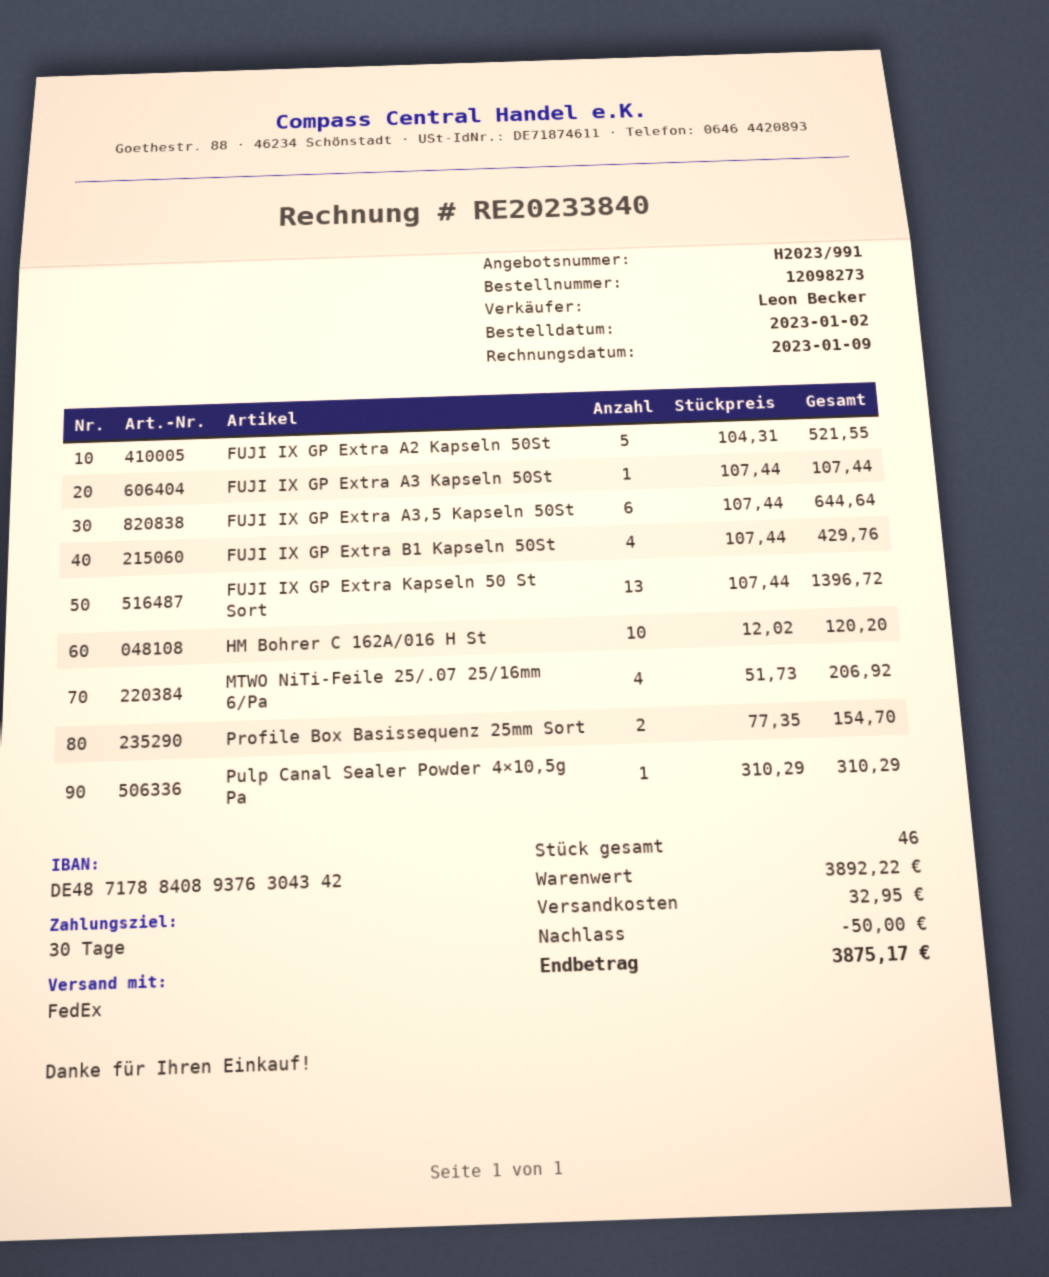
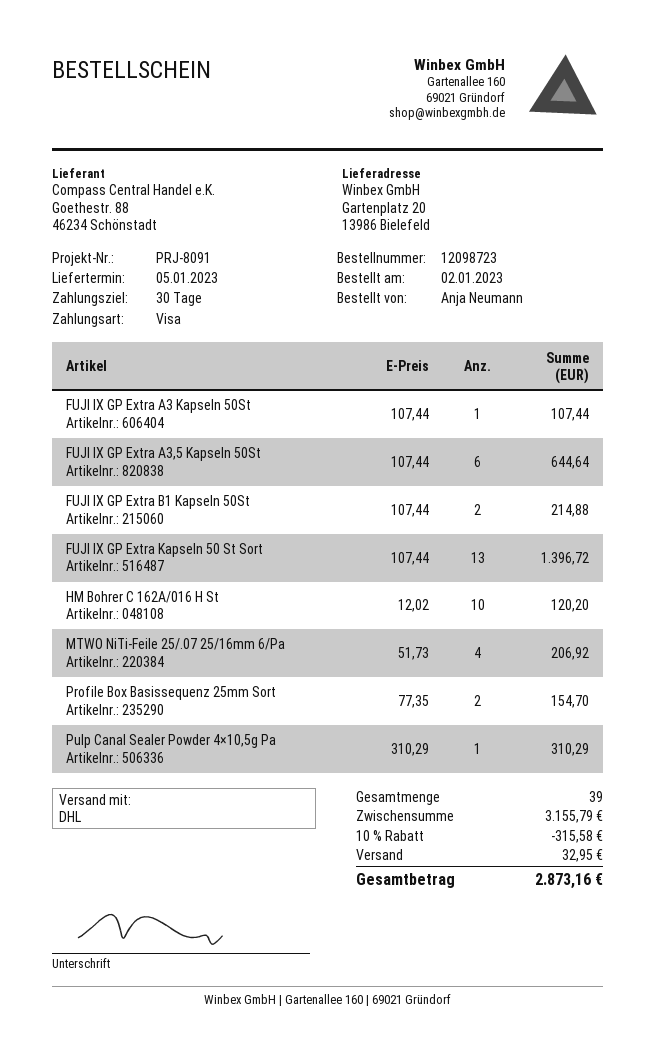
order number: 12098273 -> 12098723
shipping method: FedEx -> DHL
FUJI IX GP Extra A2 Kapseln 50St: 5 x 104.31 = 521.55 -> none
FUJI IX GP Extra B1 Kapseln 50St: 4 x 107.44 = 429.76 -> 2 x 107.44 = 214.88
total quantity: 46 -> 39
subtotal: 3892.22 -> 3155.79
discount: 50.00 -> 315.58
total: 3875.17 -> 2873.16

